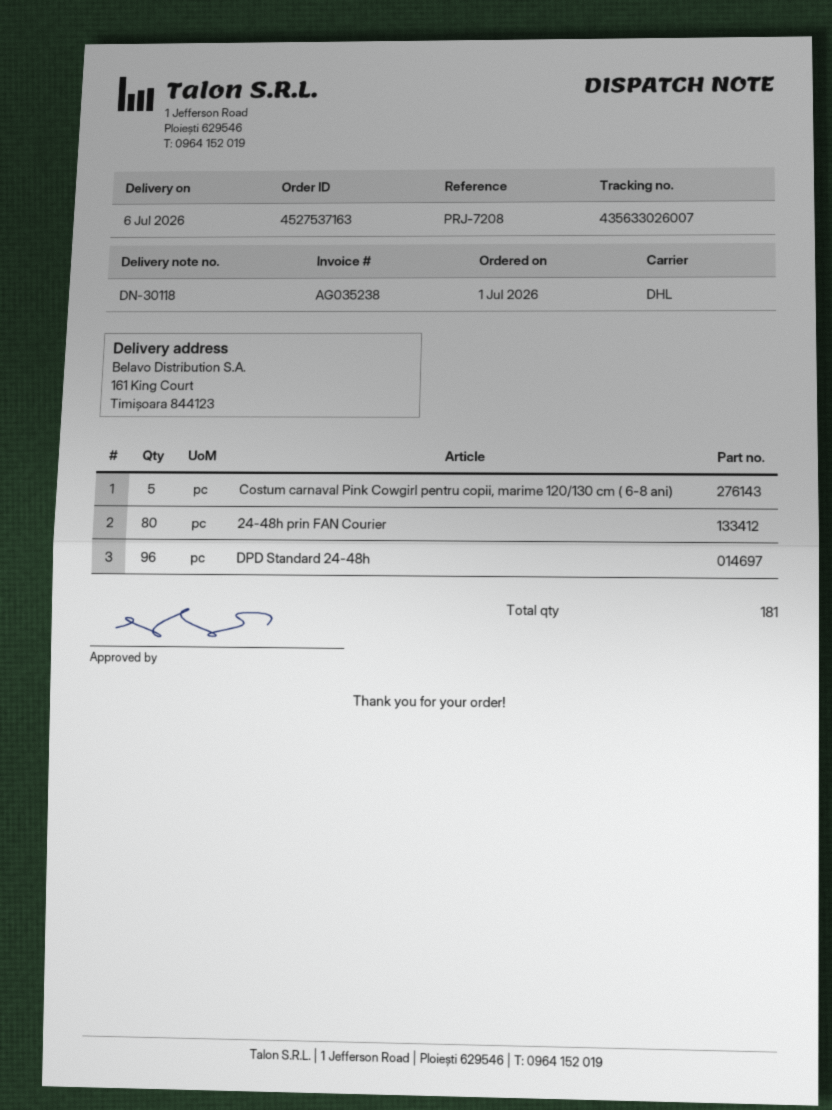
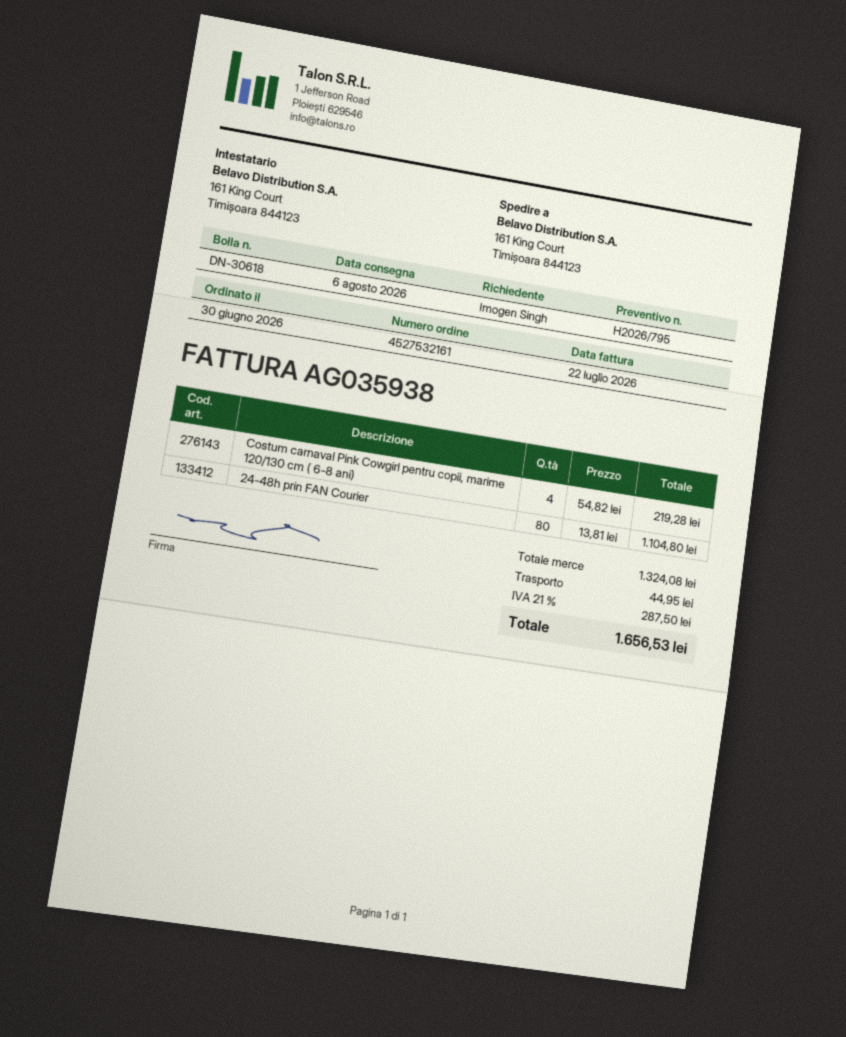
order number: 4527537163 -> 4527532161
order date: 2026-07-01 -> 2026-06-30
delivery note number: DN-30118 -> DN-30618
delivery date: 2026-07-06 -> 2026-08-06
invoice number: AG035238 -> AG035938
Costum carnaval Pink Cowgirl pentru copii, marime 120/130 cm ( 6-8 ani): 5 -> 4
DPD Standard 24-48h: 96 -> none

